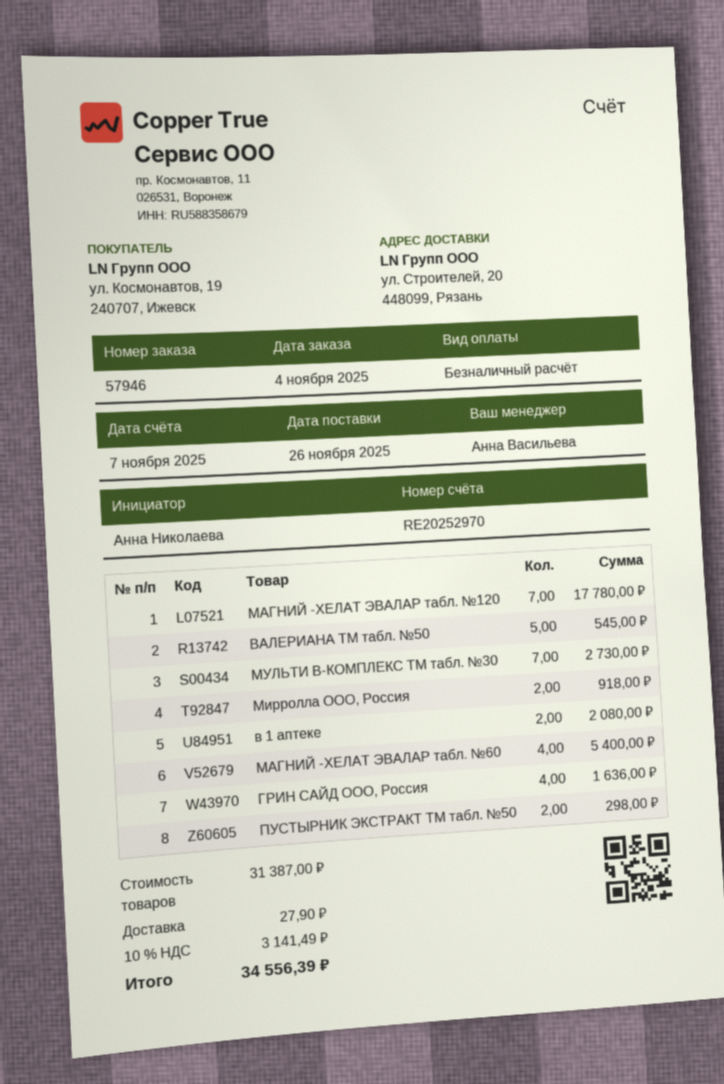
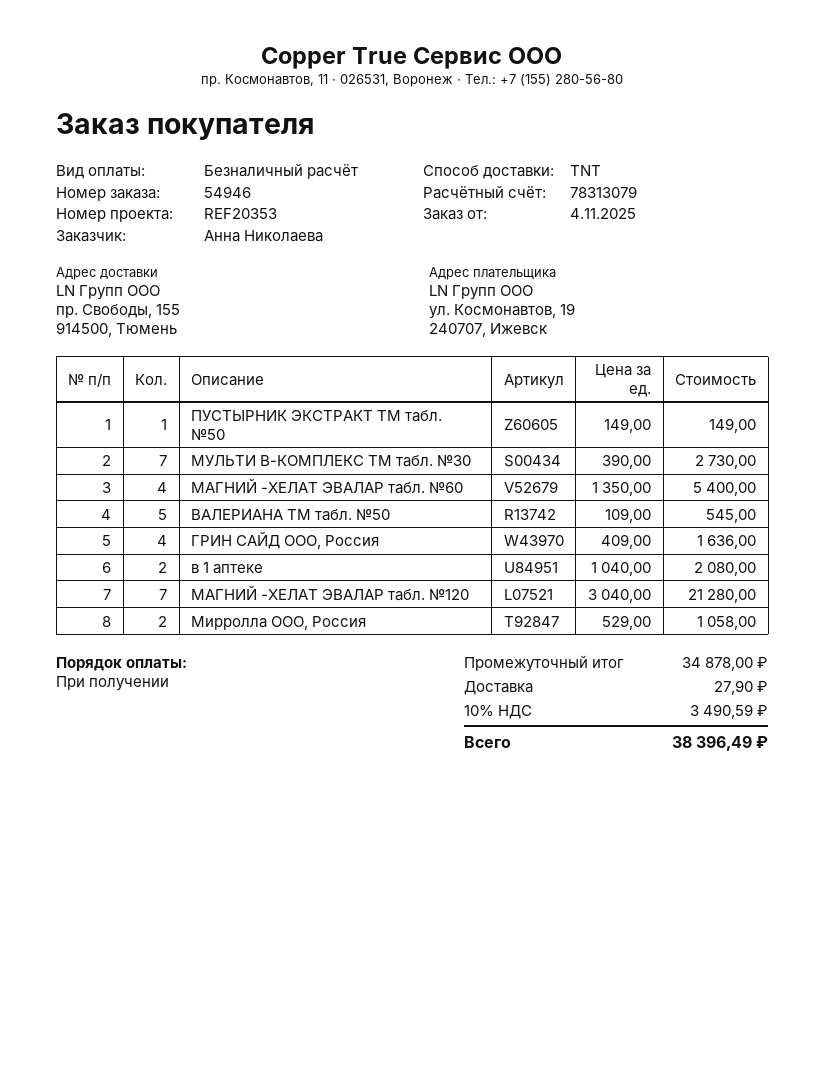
order number: 57946 -> 54946
ship to: ул. Строителей, 20, 448099, Рязань -> пр. Свободы, 155, 914500, Тюмень
МАГНИЙ -ХЕЛАТ ЭВАЛАР табл. №120: 7 for 17780.00 -> 7 for 21280.00
Мирролла ООО, Россия: 2 for 918.00 -> 2 for 1058.00
ПУСТЫРНИК ЭКСТРАКТ ТМ табл. №50: 2 for 298.00 -> 1 for 149.00
subtotal: 31387.00 -> 34878.00
tax: 10% = 3141.49 -> 10% = 3490.59
total: 34556.39 -> 38396.49

